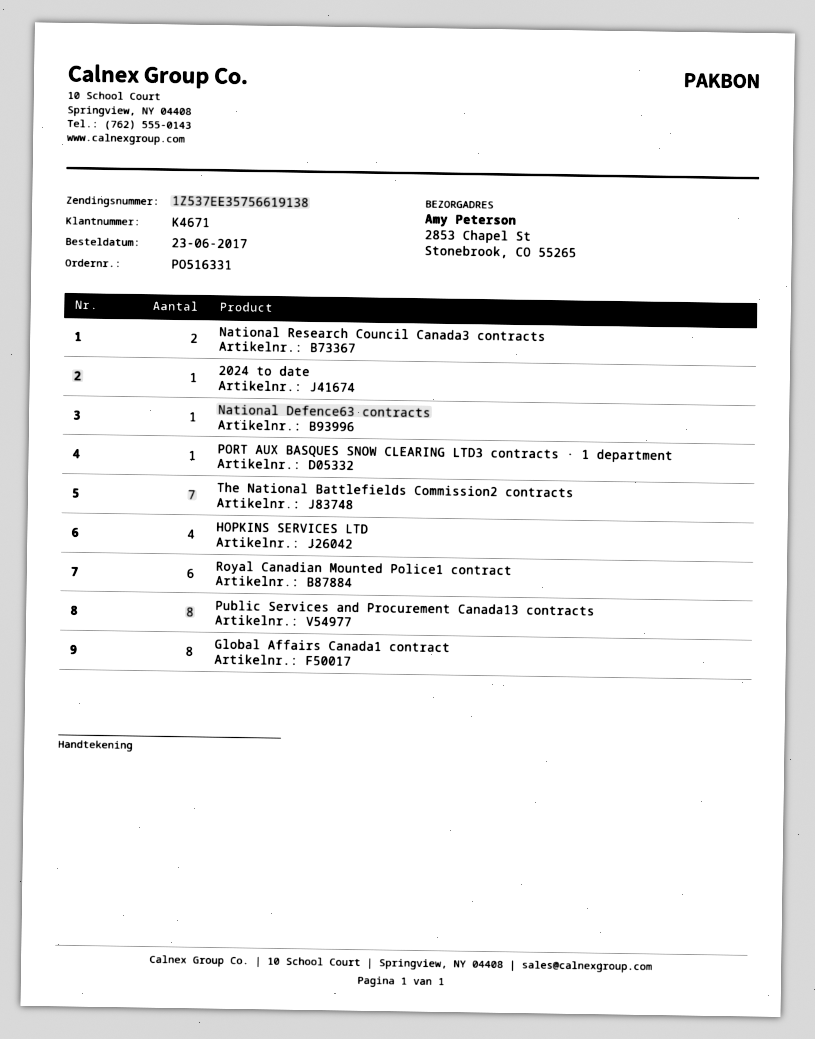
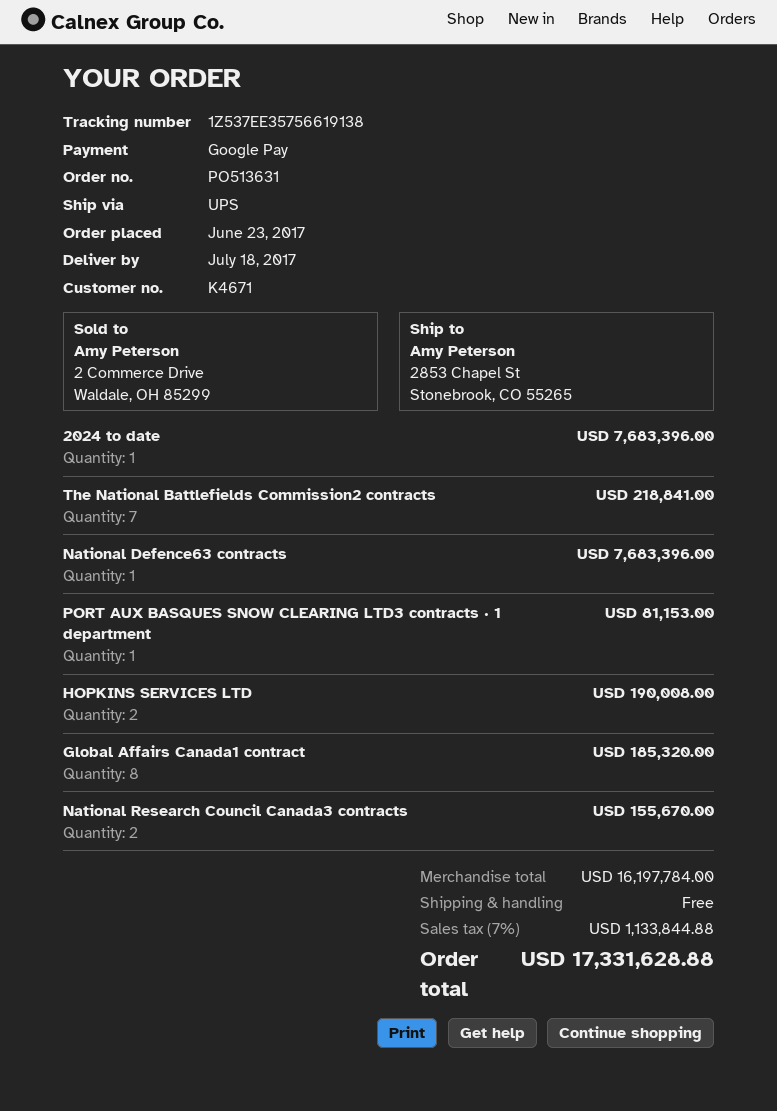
order number: PO516331 -> PO513631
HOPKINS SERVICES LTD: 4 -> 2
Royal Canadian Mounted Police1 contract: 6 -> none
Public Services and Procurement Canada13 contracts: 8 -> none

